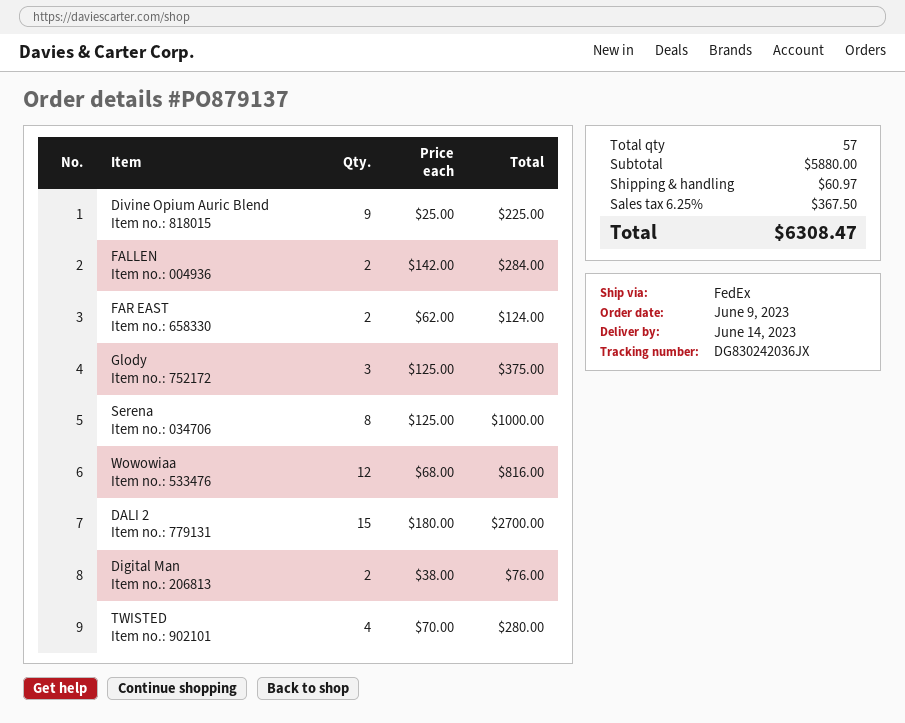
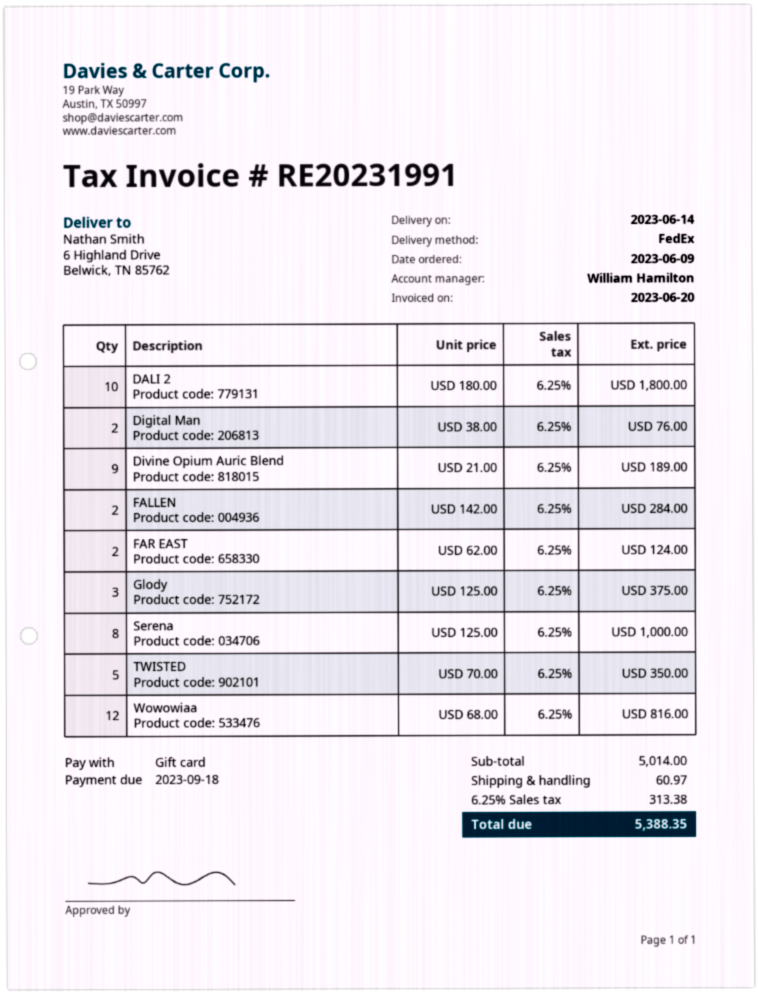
Divine Opium Auric Blend: 9 x 25.00 = 225.00 -> 9 x 21.00 = 189.00
DALI 2: 15 x 180.00 = 2700.00 -> 10 x 180.00 = 1800.00
TWISTED: 4 x 70.00 = 280.00 -> 5 x 70.00 = 350.00
subtotal: 5880.00 -> 5014.00
tax: 6.25% = 367.50 -> 6.25% = 313.38
total: 6308.47 -> 5388.35

